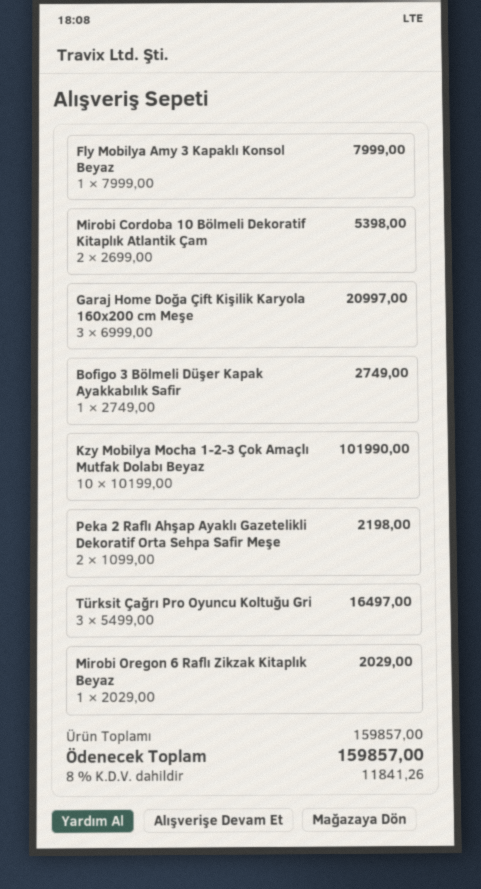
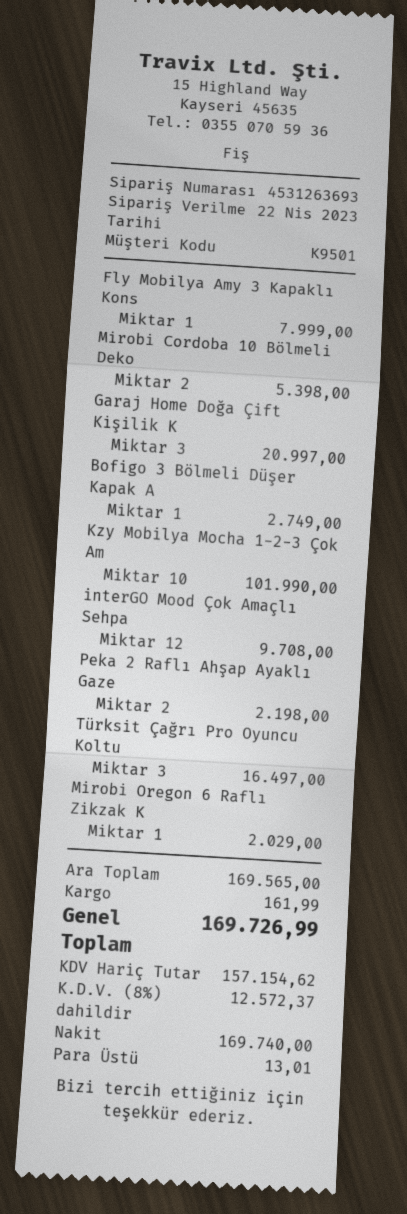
interGO Mood Çok Amaçlı Sehpa: none -> 12 for 9708.00
subtotal: 159857.00 -> 169565.00
shipping: none -> 161.99
tax: 8% = 11841.26 -> 8% = 12572.37
total: 159857.00 -> 169726.99

